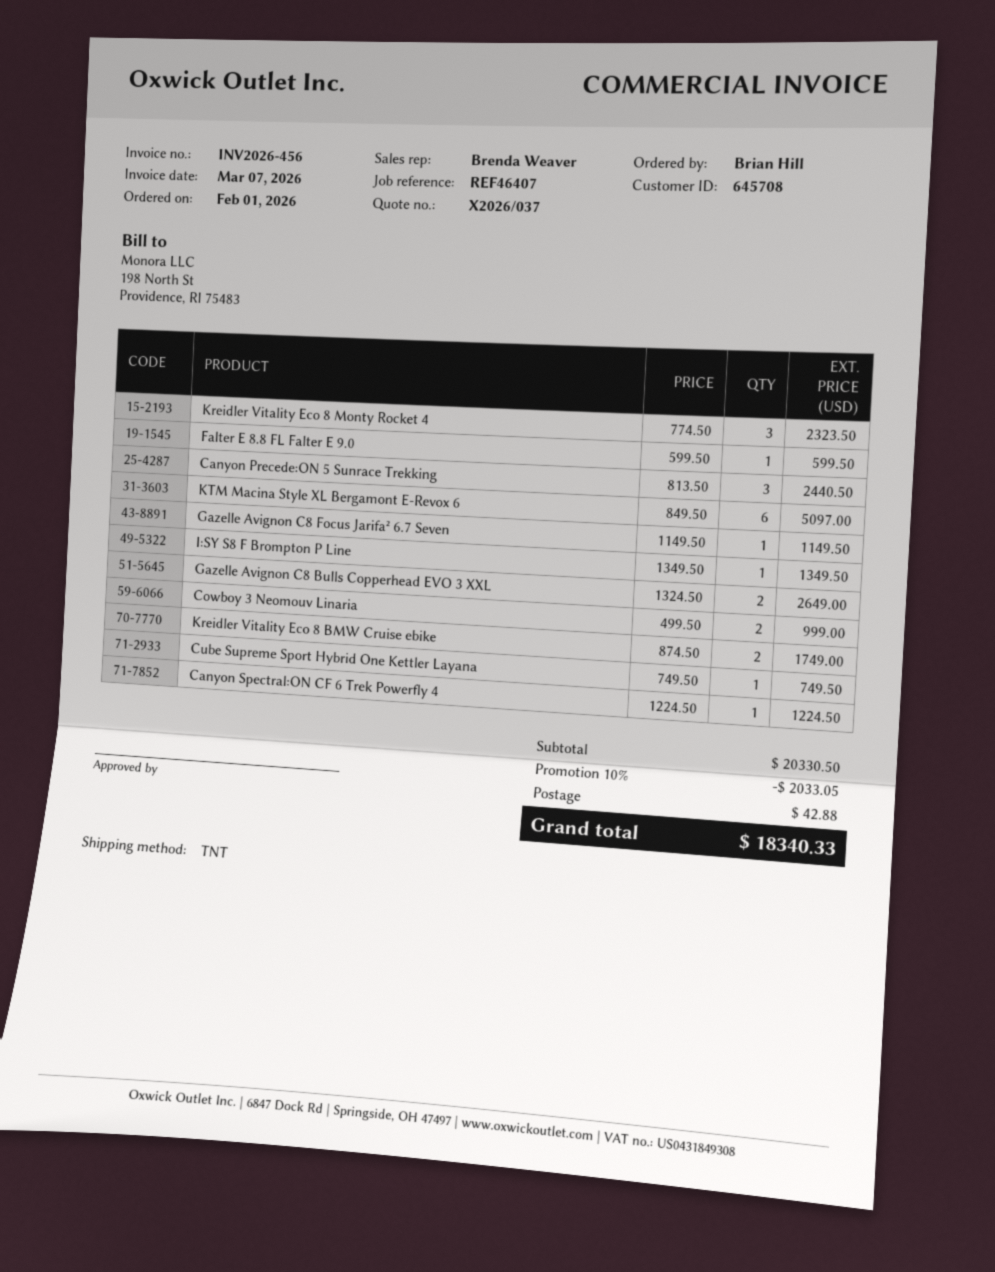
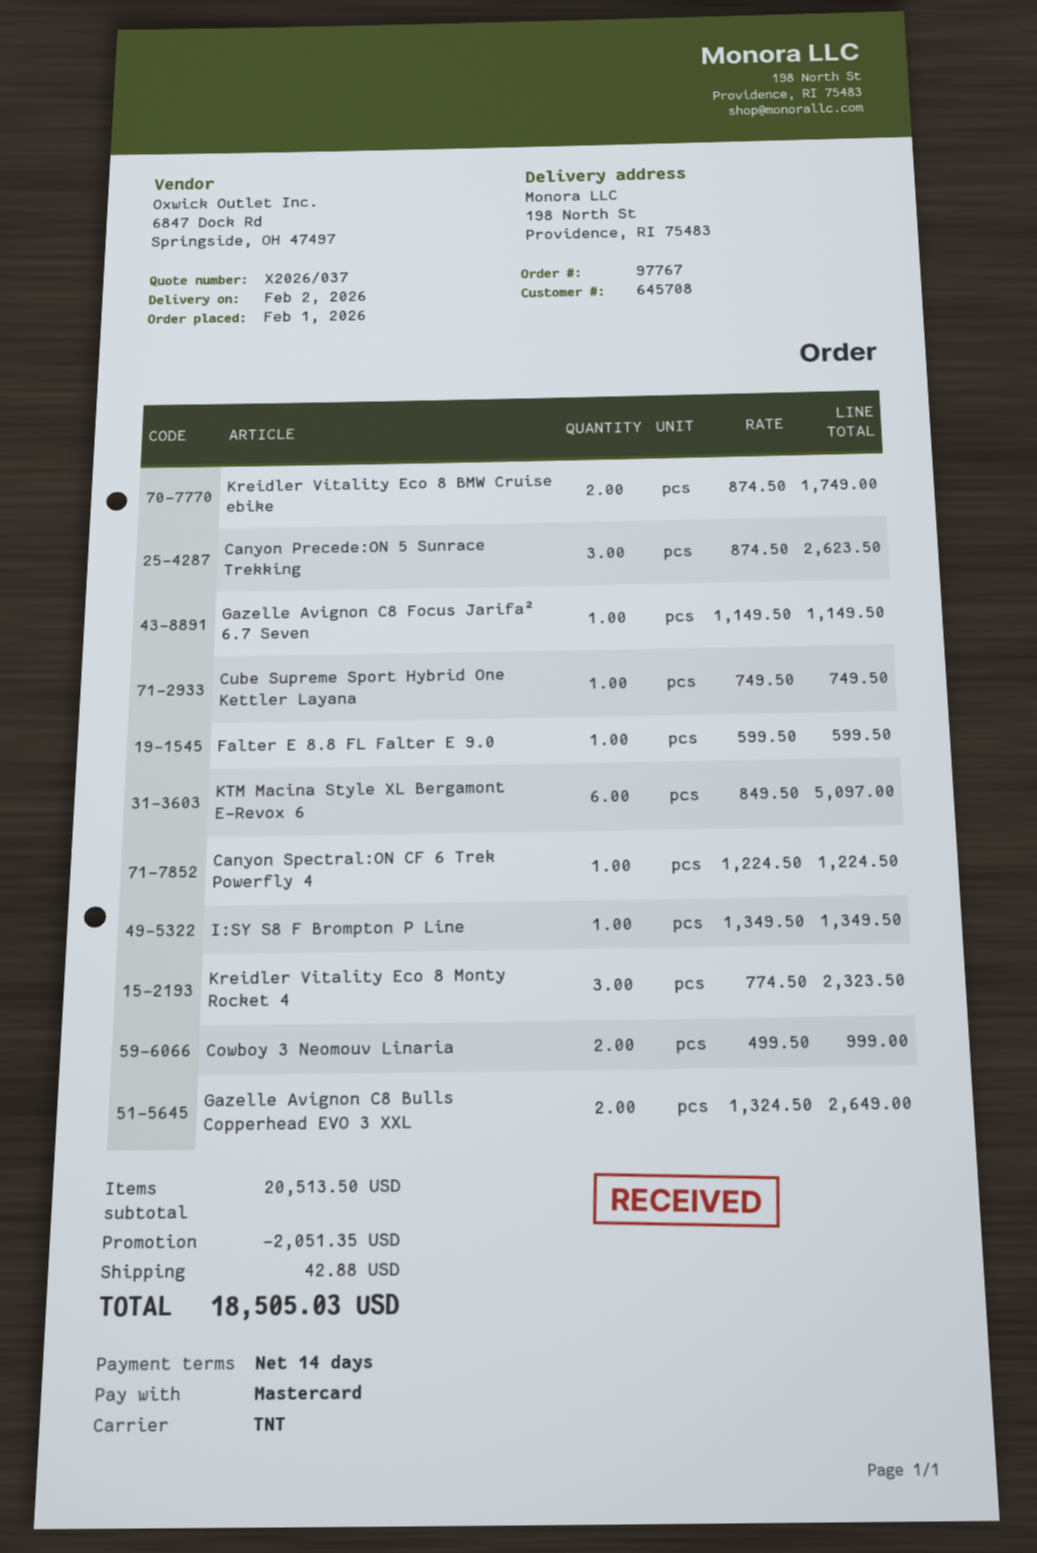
Canyon Precede:ON 5 Sunrace Trekking: 3 x 813.50 = 2440.50 -> 3 x 874.50 = 2623.50
subtotal: 20330.50 -> 20513.50
discount: 2033.05 -> 2051.35
total: 18340.33 -> 18505.03

